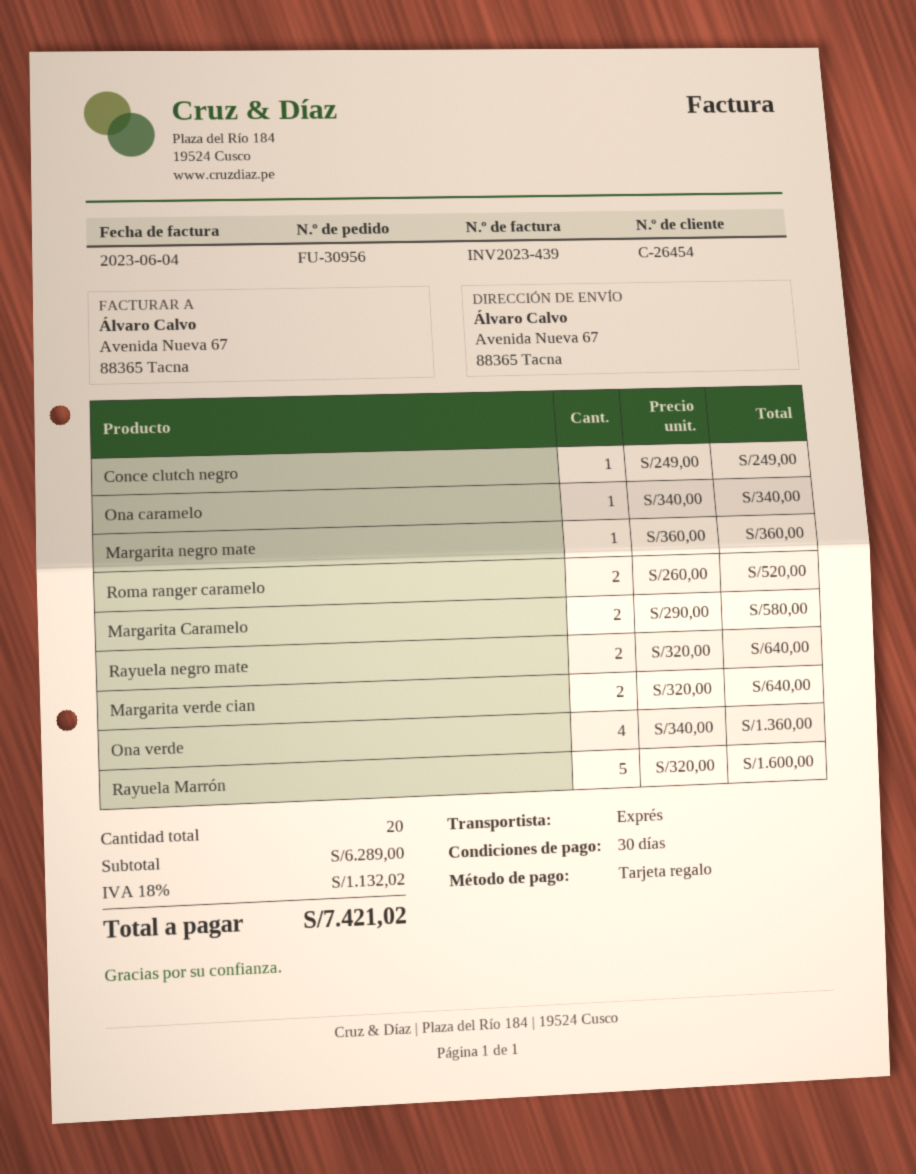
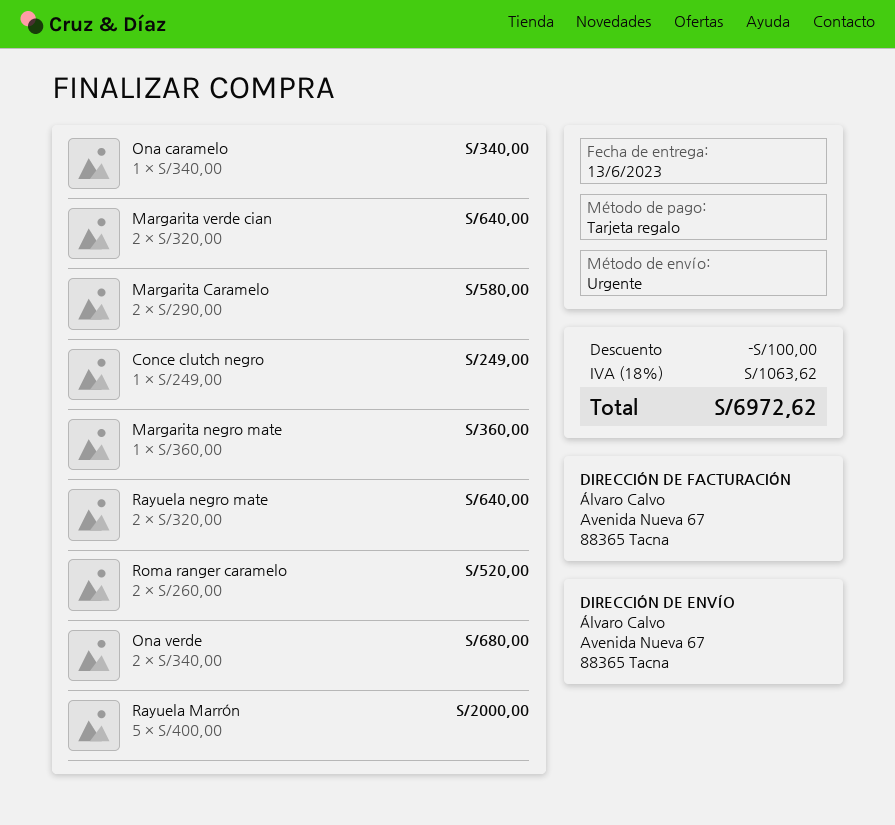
Ona verde: 4 x 340.00 = 1360.00 -> 2 x 340.00 = 680.00
Rayuela Marrón: 5 x 320.00 = 1600.00 -> 5 x 400.00 = 2000.00
discount: none -> 100.00
tax: 18% = 1132.02 -> 18% = 1063.62
total: 7421.02 -> 6972.62

